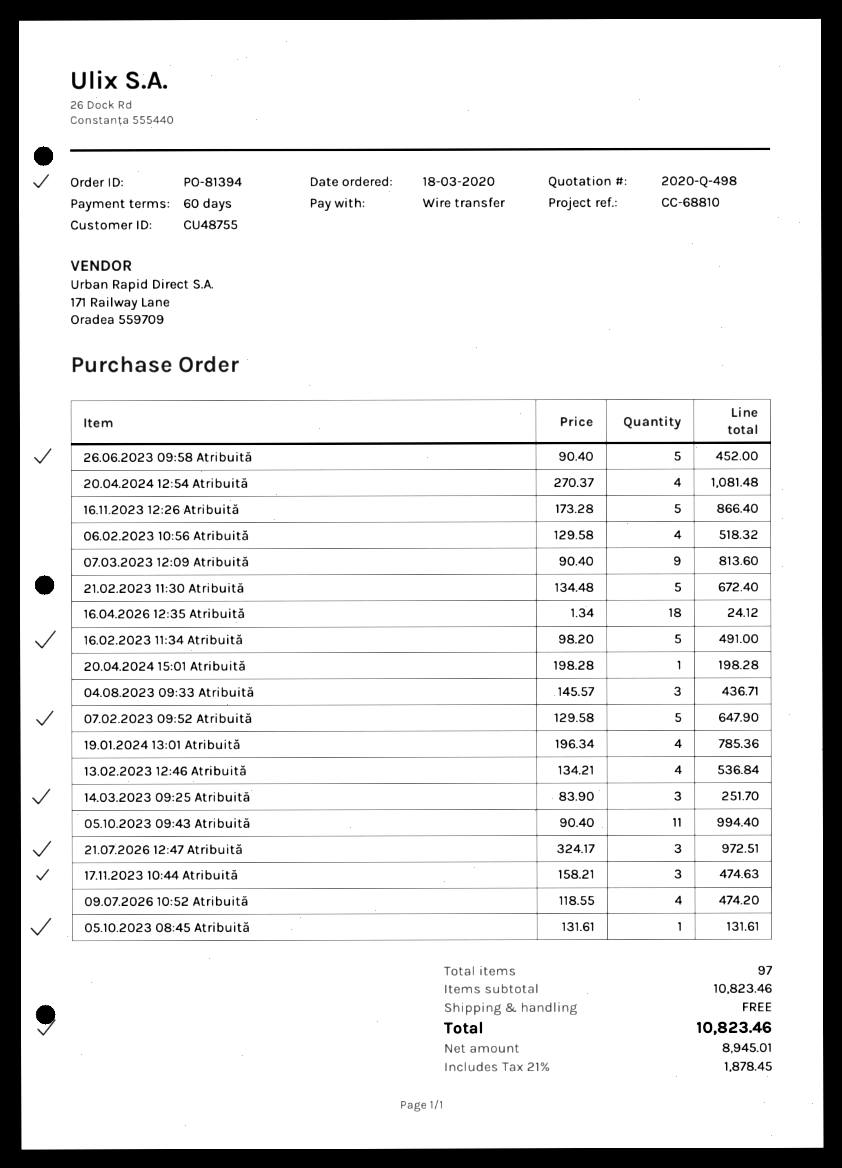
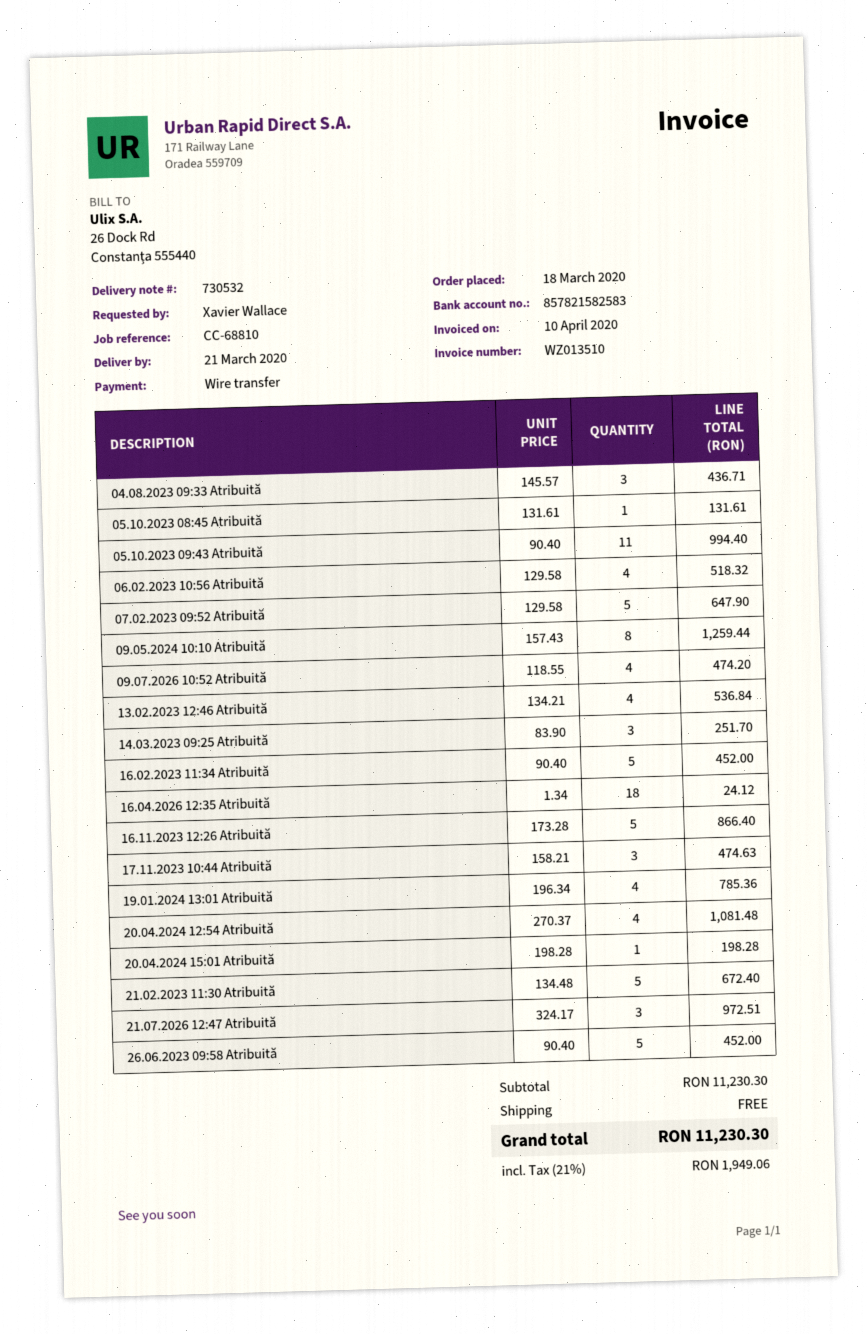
07.03.2023 12:09 Atribuită: 9 x 90.40 = 813.60 -> none
16.02.2023 11:34 Atribuită: 5 x 98.20 = 491.00 -> 5 x 90.40 = 452.00
09.05.2024 10:10 Atribuită: none -> 8 x 157.43 = 1259.44
subtotal: 10823.46 -> 11230.30
tax: 21% = 1878.45 -> 21% = 1949.06
total: 10823.46 -> 11230.30

